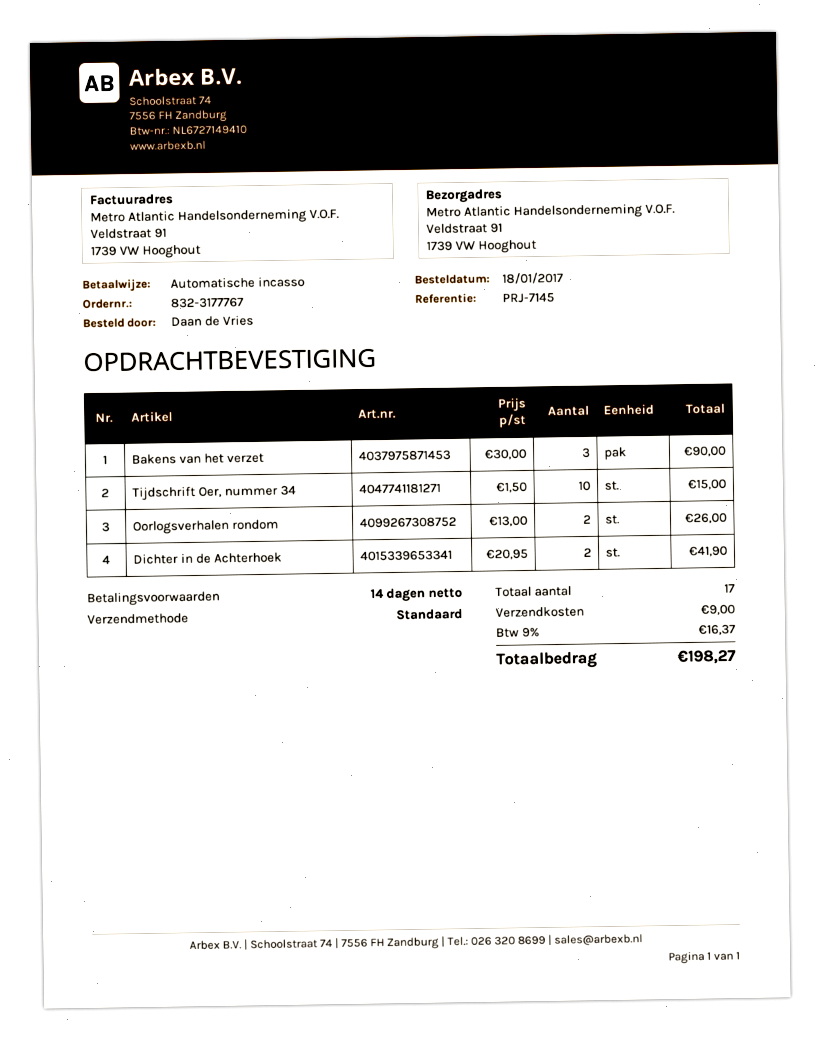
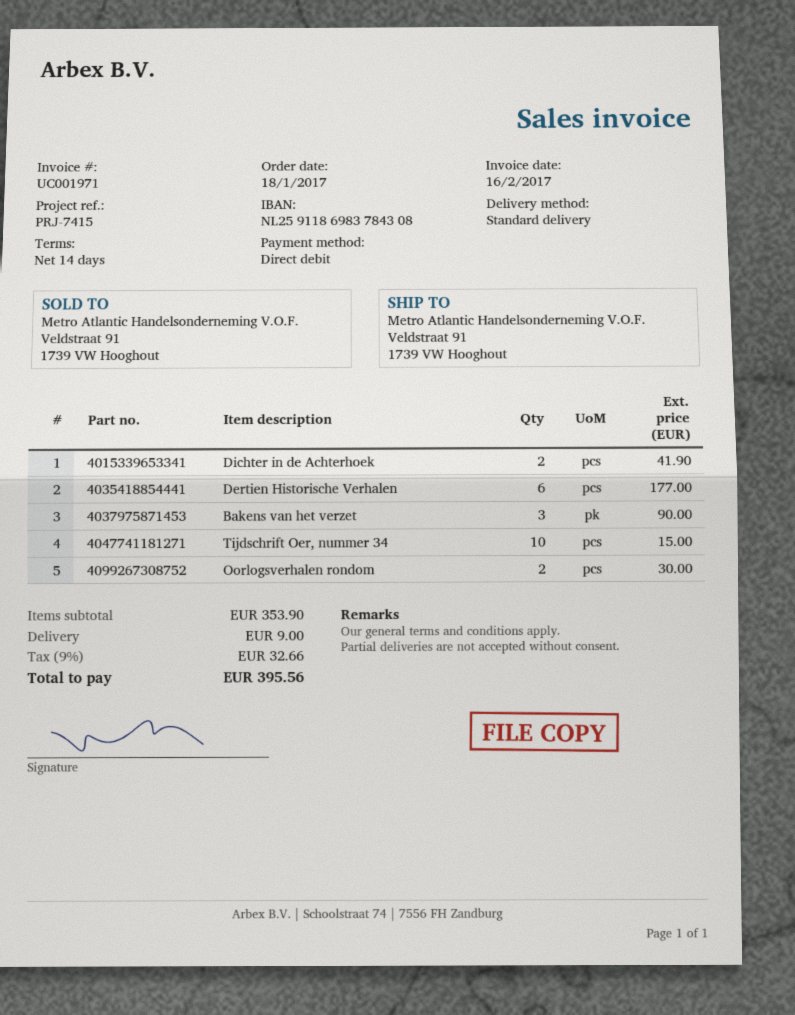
reference: PRJ-7145 -> PRJ-7415
Oorlogsverhalen rondom: 2 for 26.00 -> 2 for 30.00
Dertien Historische Verhalen: none -> 6 for 177.00
tax: 9% = 16.37 -> 9% = 32.66
total: 198.27 -> 395.56

